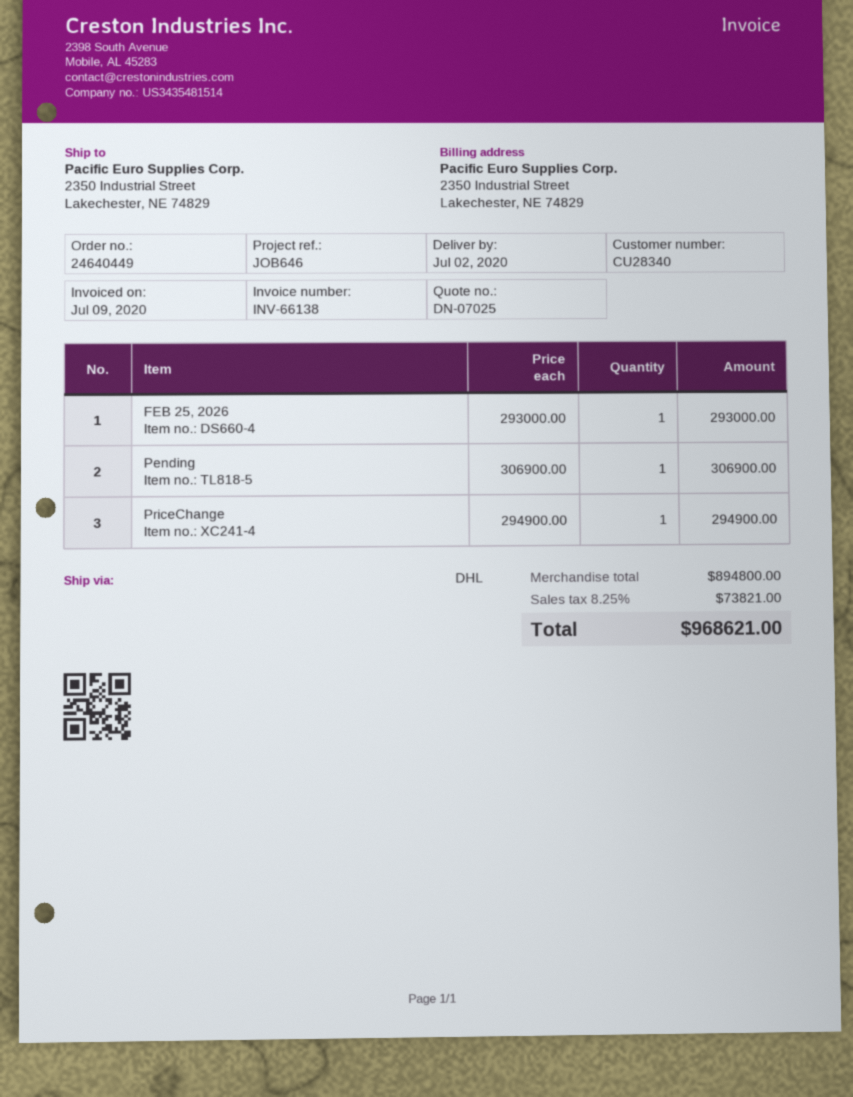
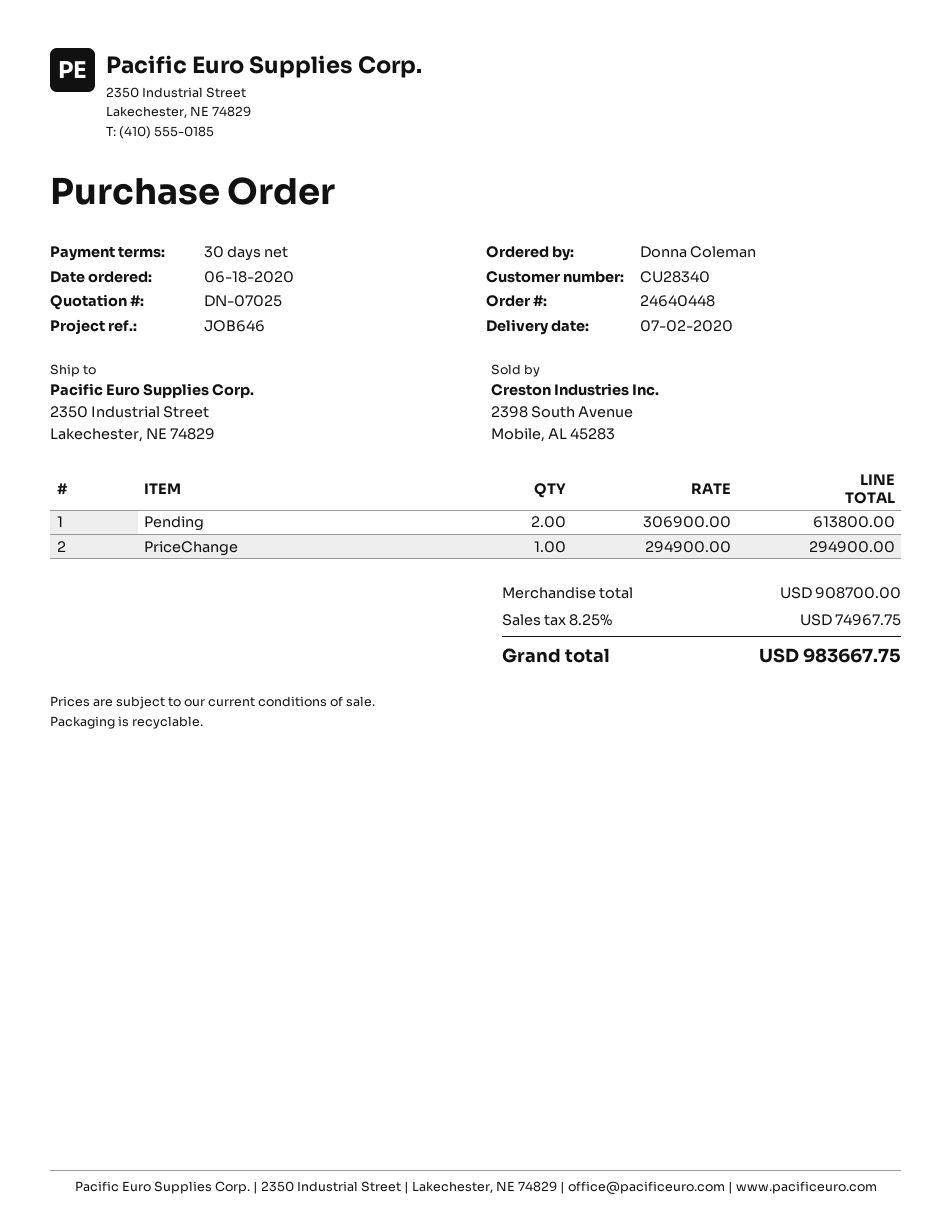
order number: 24640449 -> 24640448
FEB 25, 2026: 1 x 293000.00 = 293000.00 -> none
Pending: 1 x 306900.00 = 306900.00 -> 2 x 306900.00 = 613800.00
subtotal: 894800.00 -> 908700.00
tax: 8.25% = 73821.00 -> 8.25% = 74967.75
total: 968621.00 -> 983667.75

